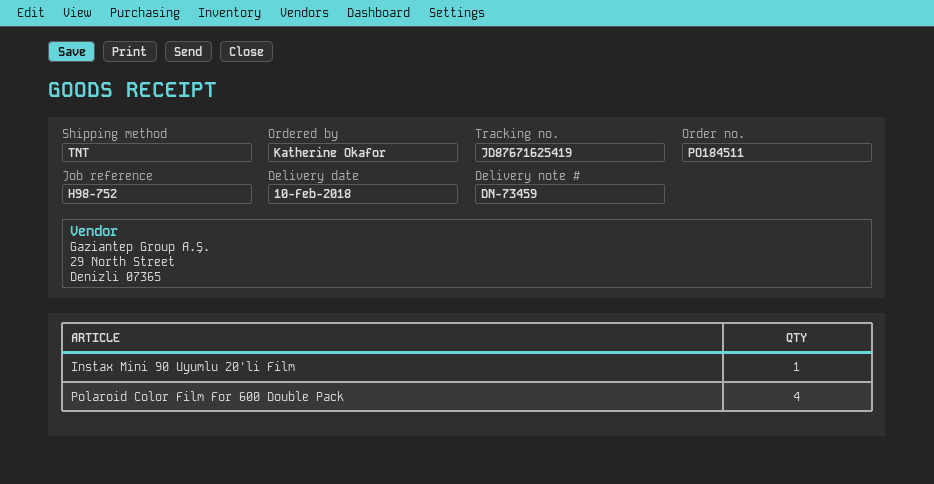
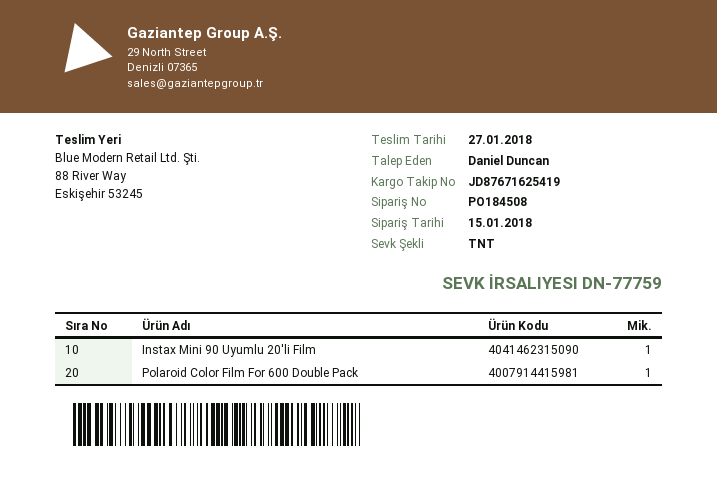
order number: PO184511 -> PO184508
delivery note number: DN-73459 -> DN-77759
delivery date: 2018-02-10 -> 2018-01-27
ordered by: Katherine Okafor -> Daniel Duncan
Polaroid Color Film For 600 Double Pack: 4 -> 1

